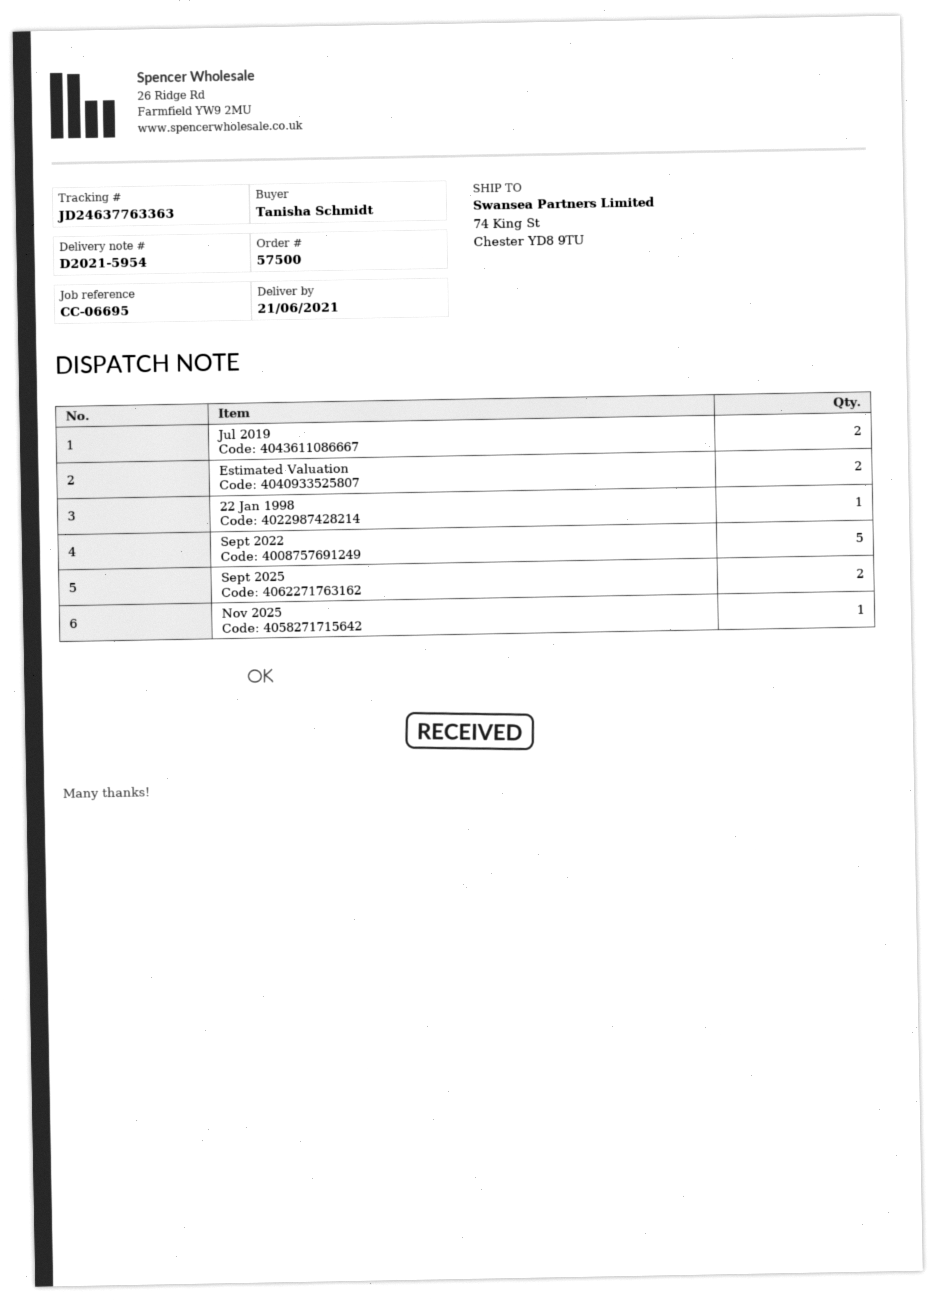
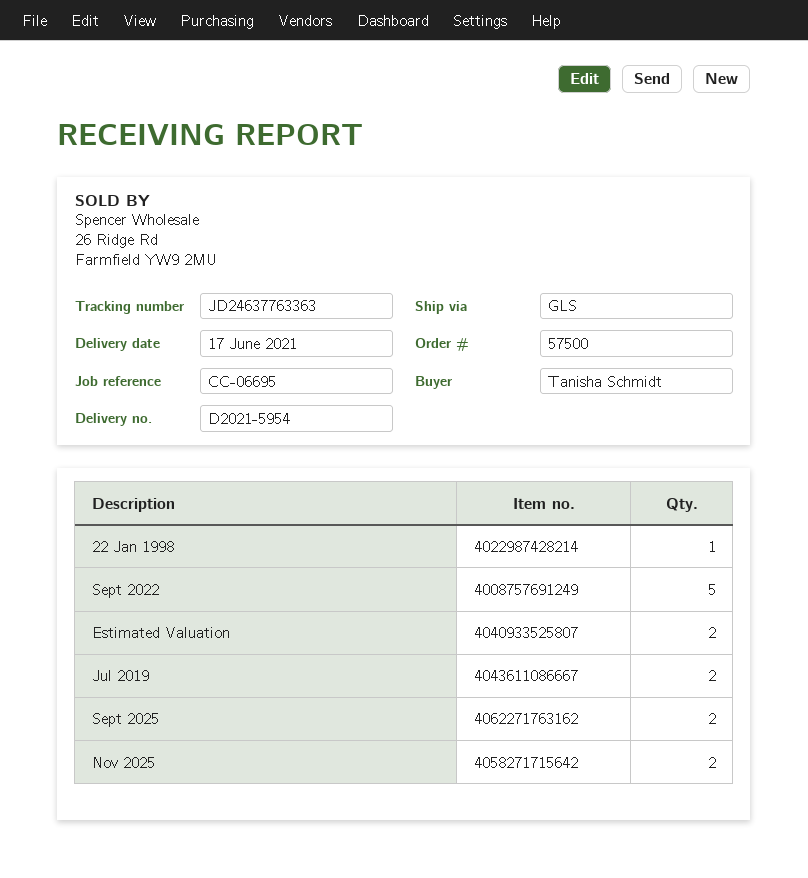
delivery date: 2021-06-21 -> 2021-06-17
Nov 2025: 1 -> 2

